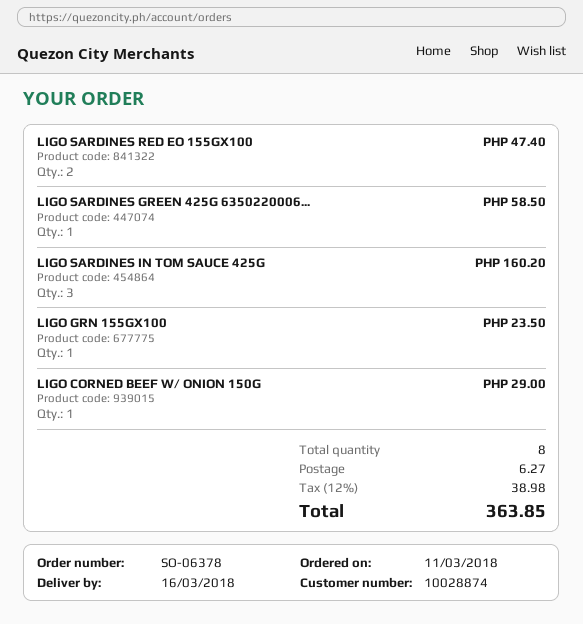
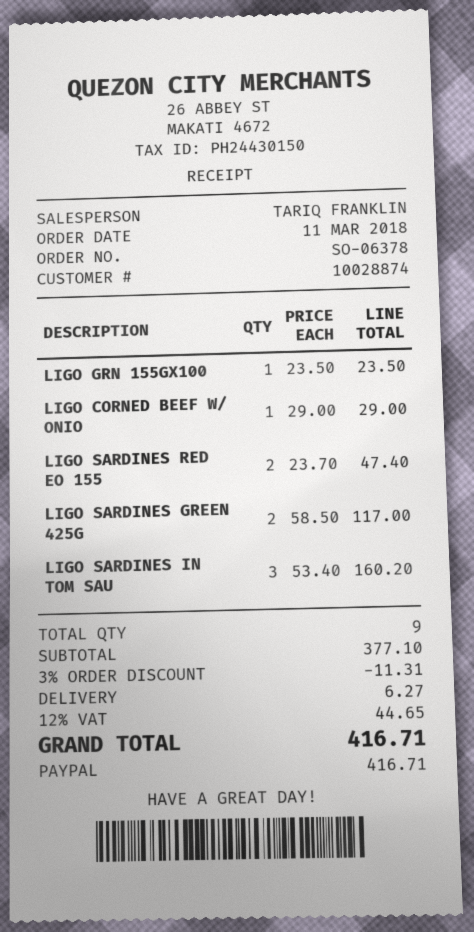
LIGO SARDINES GREEN 425G 6350220006...: 1 for 58.50 -> 2 for 117.00
total quantity: 8 -> 9
discount: none -> 3% = 11.31
tax: 12% = 38.98 -> 12% = 44.65
total: 363.85 -> 416.71

